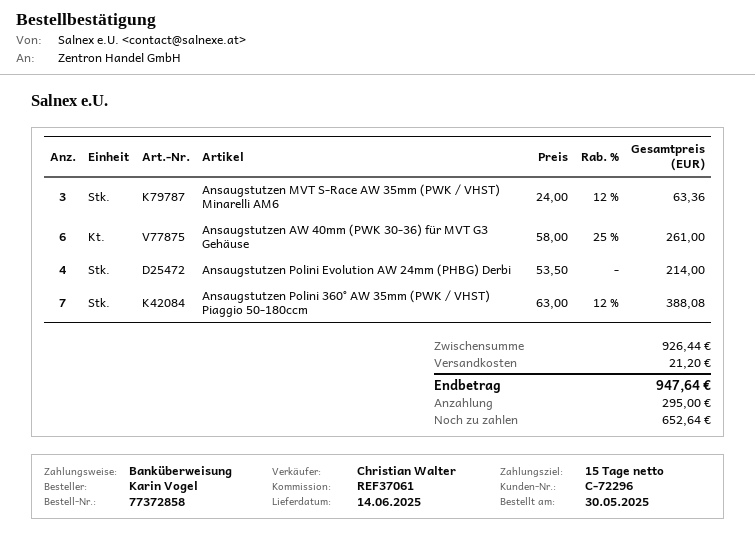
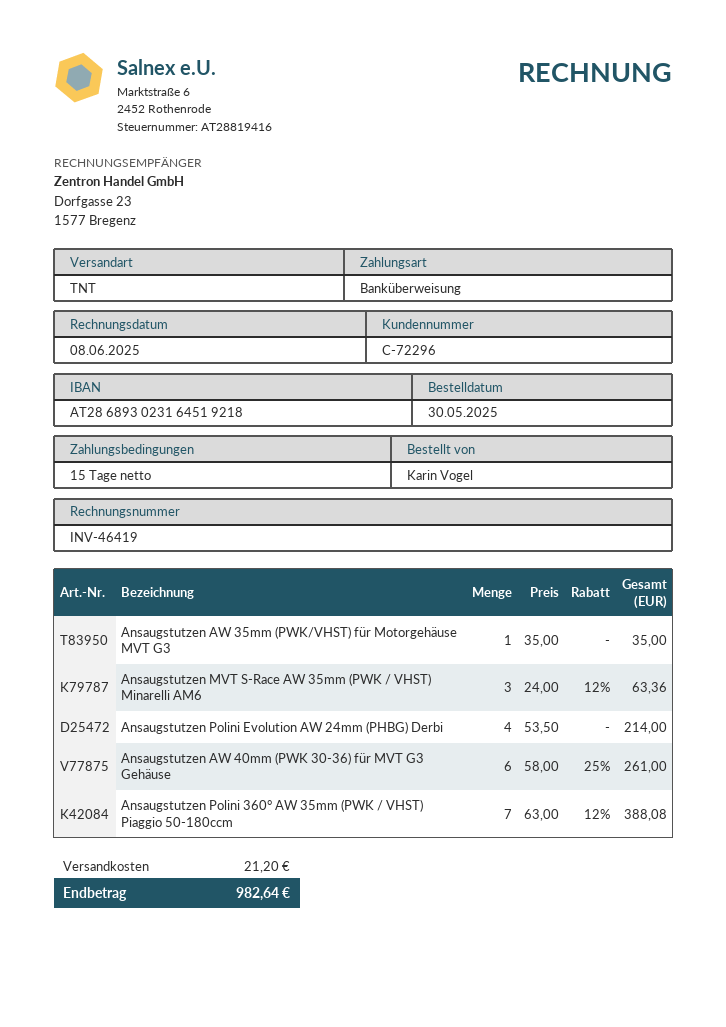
Ansaugstutzen AW 35mm (PWK/VHST) für Motorgehäuse MVT G3: none -> 1 x 35.00 = 35.00
total: 947.64 -> 982.64

